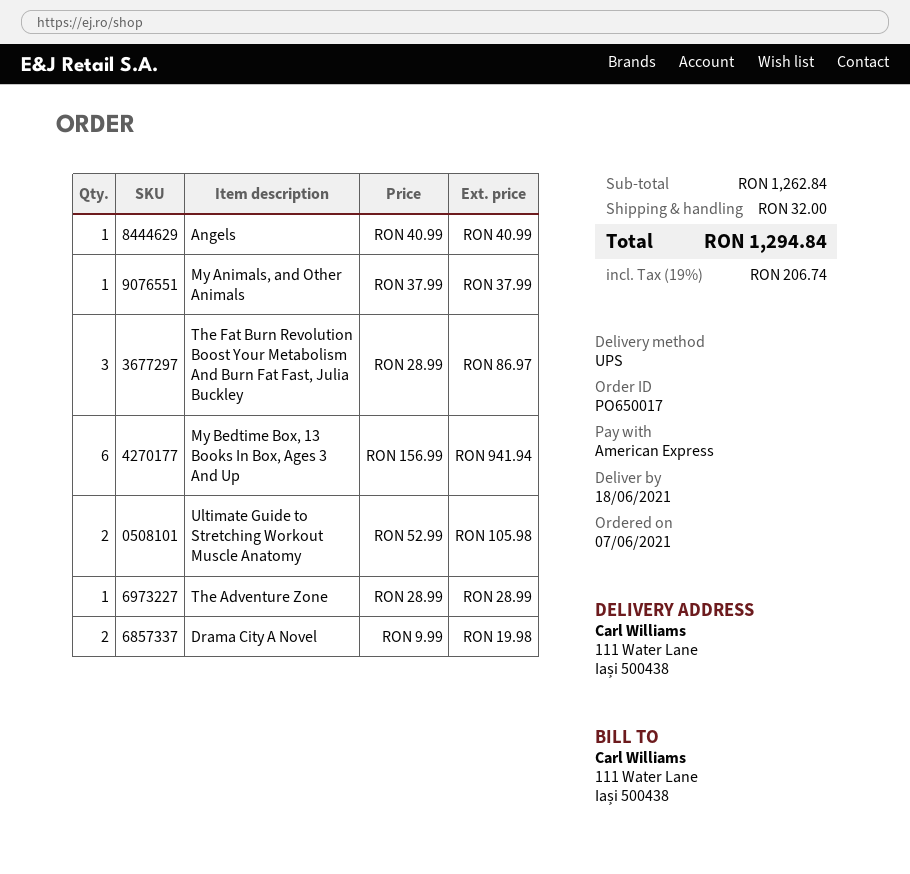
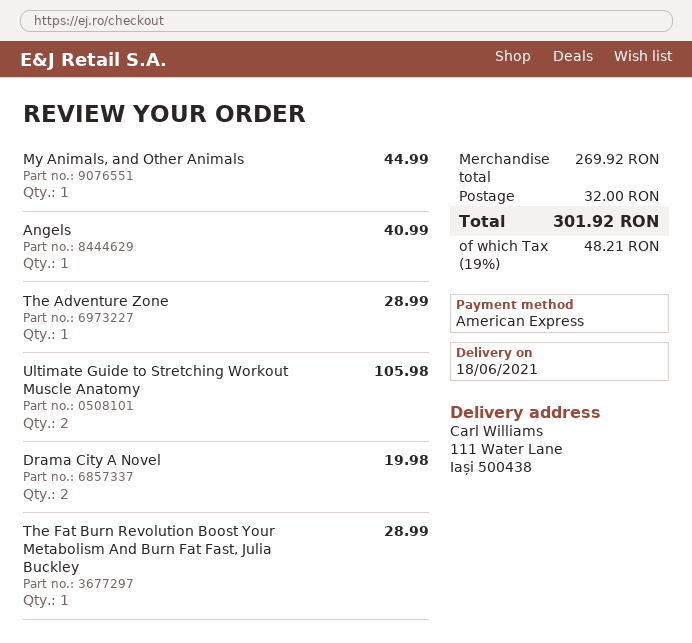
My Animals, and Other Animals: 1 for 37.99 -> 1 for 44.99
The Fat Burn Revolution Boost Your Metabolism And Burn Fat Fast, Julia Buckley: 3 for 86.97 -> 1 for 28.99
My Bedtime Box, 13 Books In Box, Ages 3 And Up: 6 for 941.94 -> none
subtotal: 1262.84 -> 269.92
tax: 19% = 206.74 -> 19% = 48.21
total: 1294.84 -> 301.92

